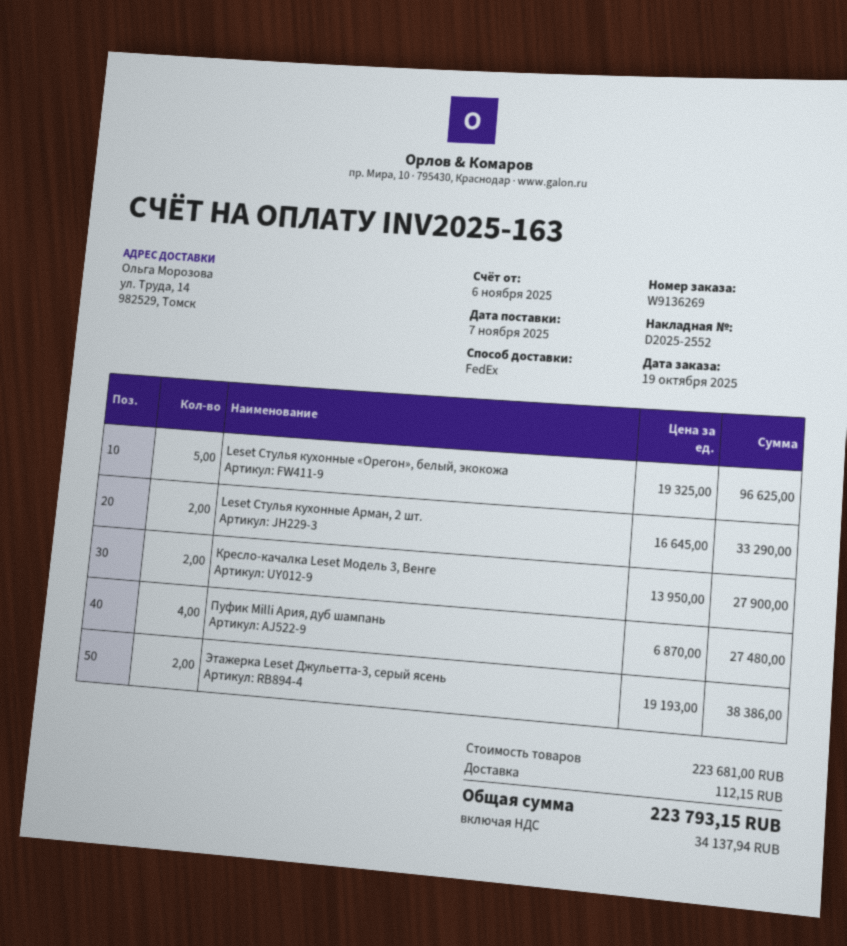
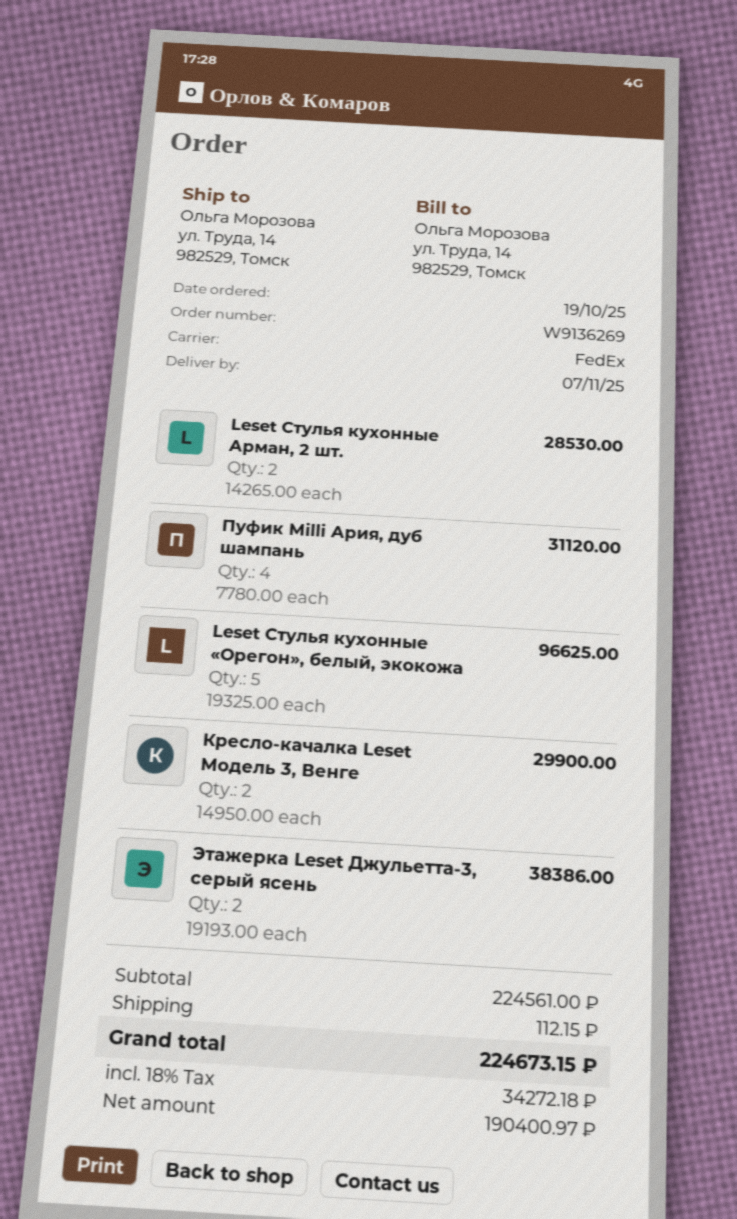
Leset Стулья кухонные Арман, 2 шт.: 2 x 16645.00 = 33290.00 -> 2 x 14265.00 = 28530.00
Кресло-качалка Leset Модель 3, Венге: 2 x 13950.00 = 27900.00 -> 2 x 14950.00 = 29900.00
Пуфик Milli Ария, дуб шампань: 4 x 6870.00 = 27480.00 -> 4 x 7780.00 = 31120.00
subtotal: 223681.00 -> 224561.00
tax: 34137.94 -> 34272.18
total: 223793.15 -> 224673.15

